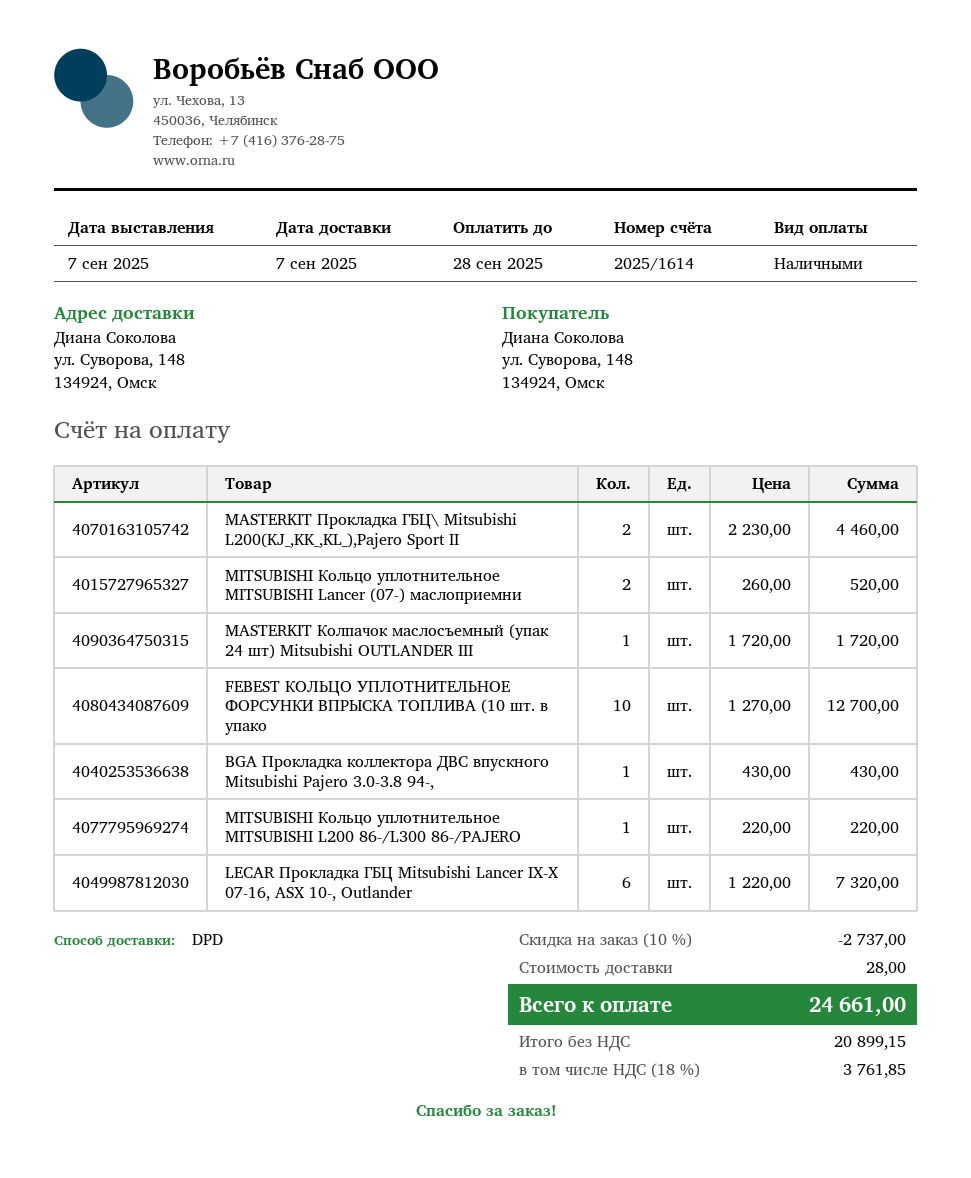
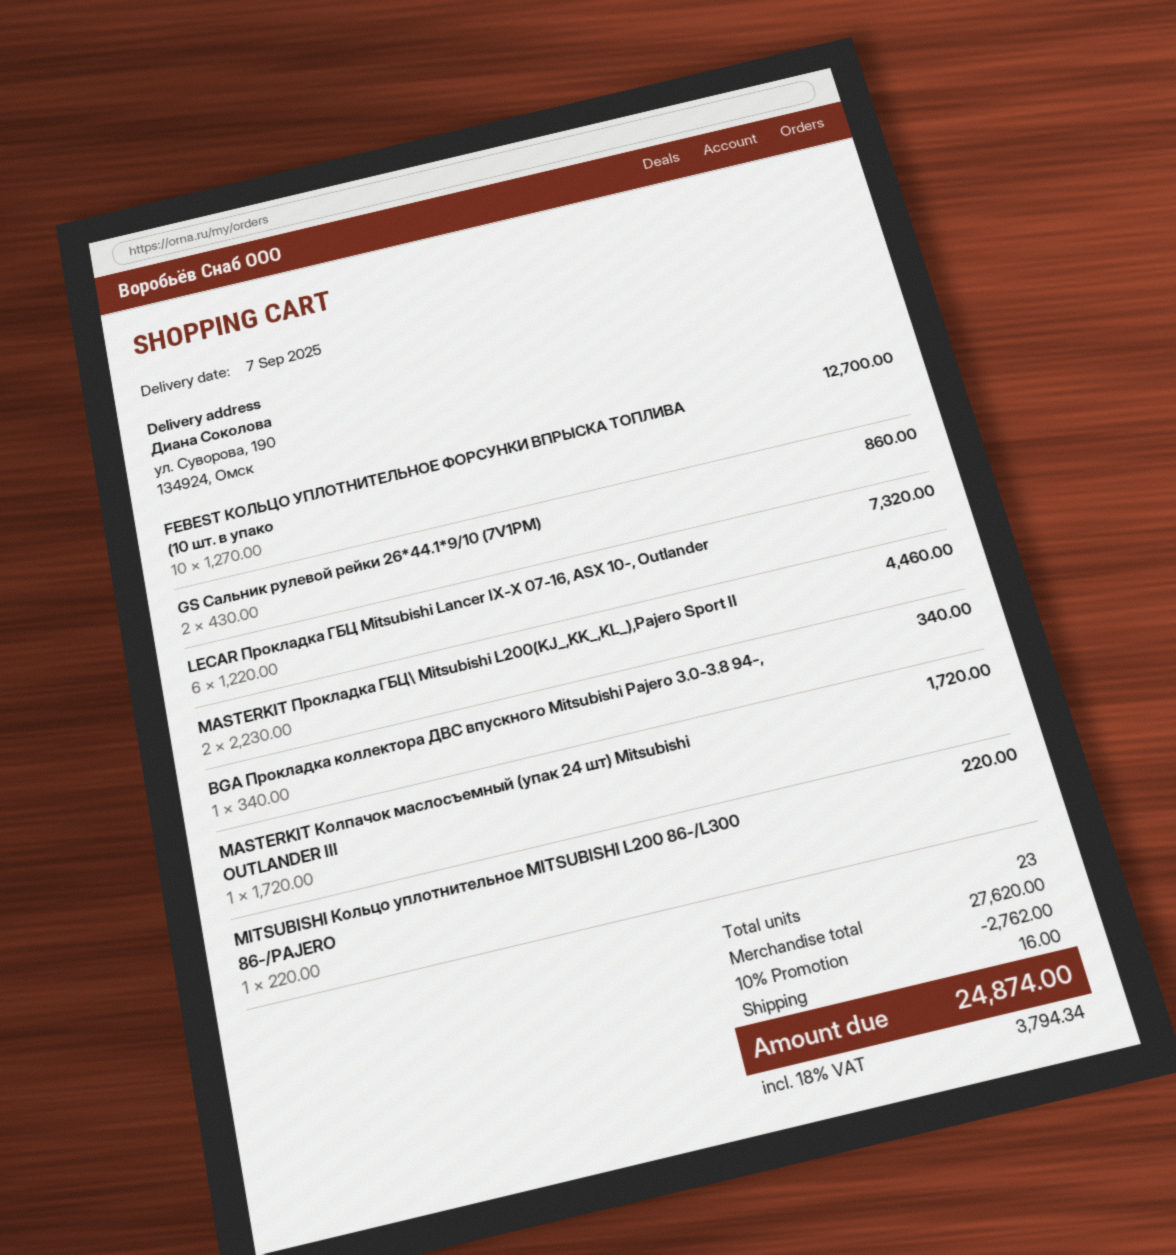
ship to: ул. Суворова, 148, 134924, Омск -> ул. Суворова, 190, 134924, Омск
MITSUBISHI Кольцо уплотнительное MITSUBISHI Lancer (07-) маслоприемни: 2 x 260.00 = 520.00 -> none
BGA Прокладка коллектора ДВС впускного Mitsubishi Pajero 3.0-3.8 94-,: 1 x 430.00 = 430.00 -> 1 x 340.00 = 340.00
GS Сальник рулевой рейки 26*44.1*9/10 (7V1PM): none -> 2 x 430.00 = 860.00
discount: 10% = 2737.00 -> 10% = 2762.00
shipping: 28.00 -> 16.00
tax: 18% = 3761.85 -> 18% = 3794.34
total: 24661.00 -> 24874.00

